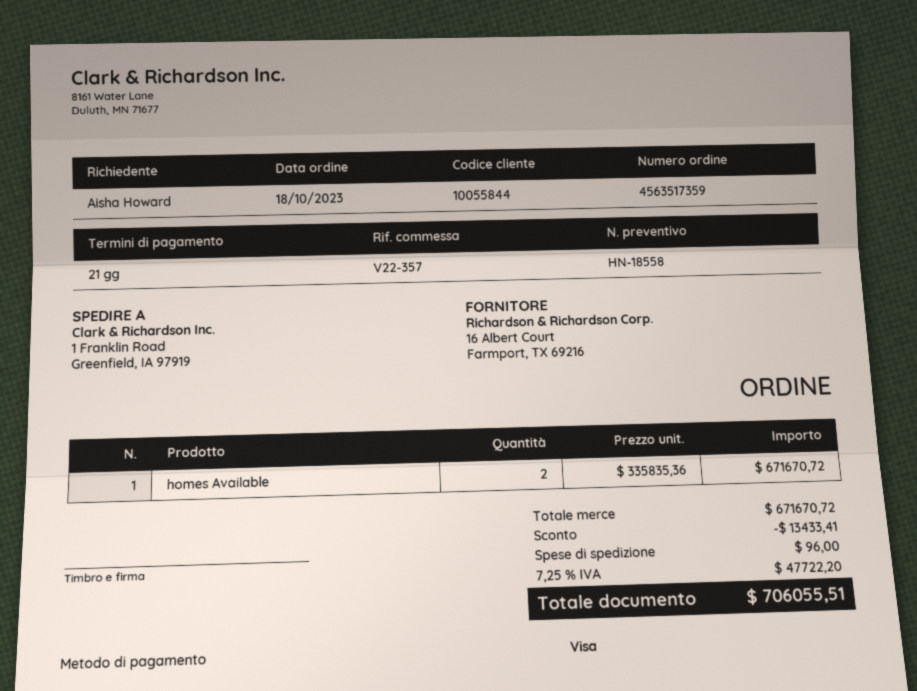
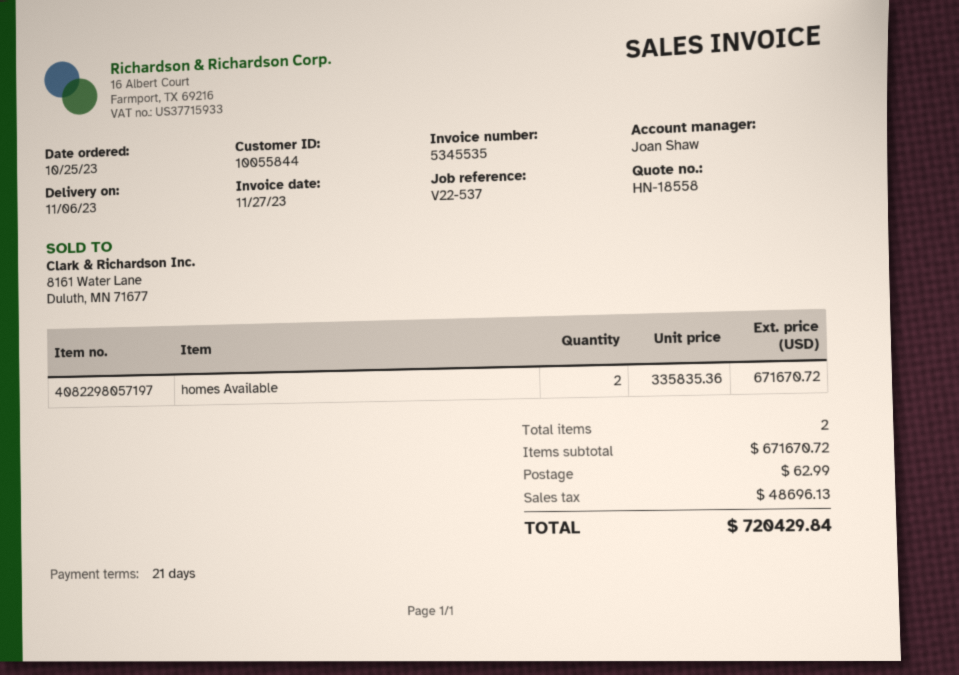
order date: 2023-10-18 -> 2023-10-25
reference: V22-357 -> V22-537
discount: 13433.41 -> none
shipping: 96.00 -> 62.99
tax: 47722.20 -> 48696.13
total: 706055.51 -> 720429.84

